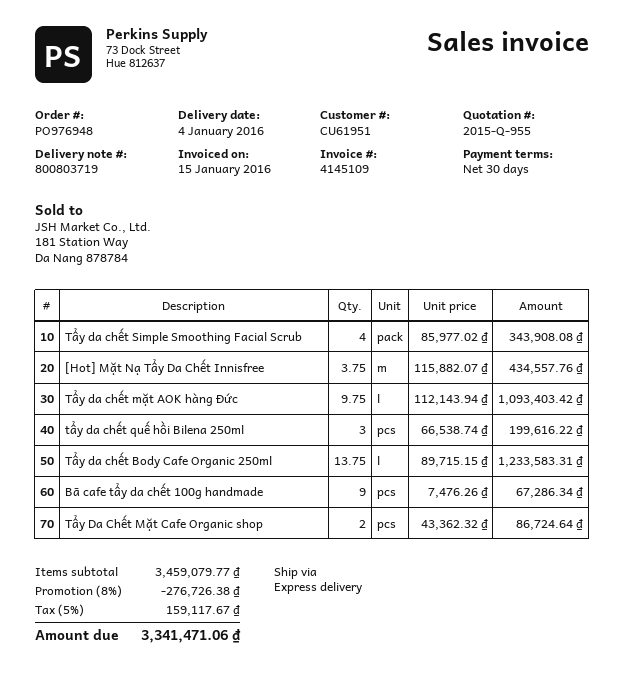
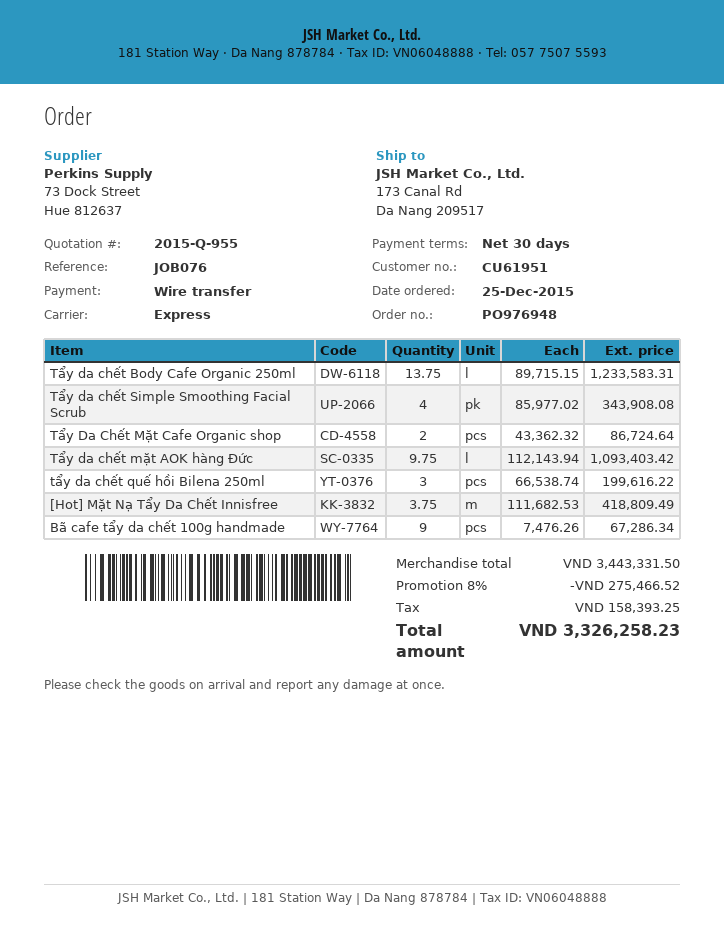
[Hot] Mặt Nạ Tẩy Da Chết Innisfree: 3.75 x 115882.07 = 434557.76 -> 3.75 x 111682.53 = 418809.49
subtotal: 3459079.77 -> 3443331.50
discount: 8% = 276726.38 -> 8% = 275466.52
tax: 159117.67 -> 158393.25
total: 3341471.06 -> 3326258.23

